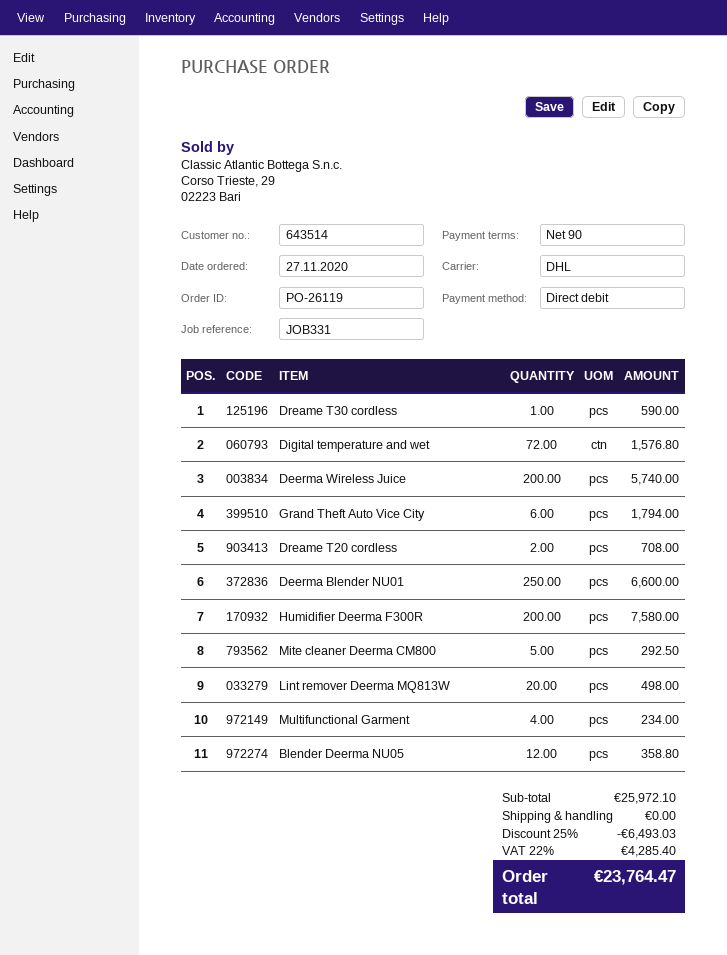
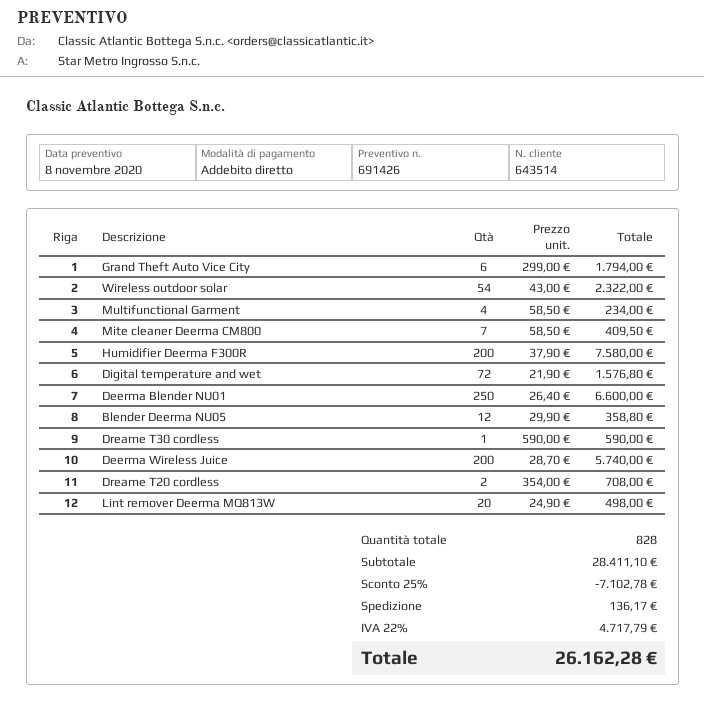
Mite cleaner Deerma CM800: 5 for 292.50 -> 7 for 409.50
Wireless outdoor solar: none -> 54 for 2322.00
subtotal: 25972.10 -> 28411.10
discount: 25% = 6493.03 -> 25% = 7102.78
shipping: 0.00 -> 136.17
tax: 22% = 4285.40 -> 22% = 4717.79
total: 23764.47 -> 26162.28

